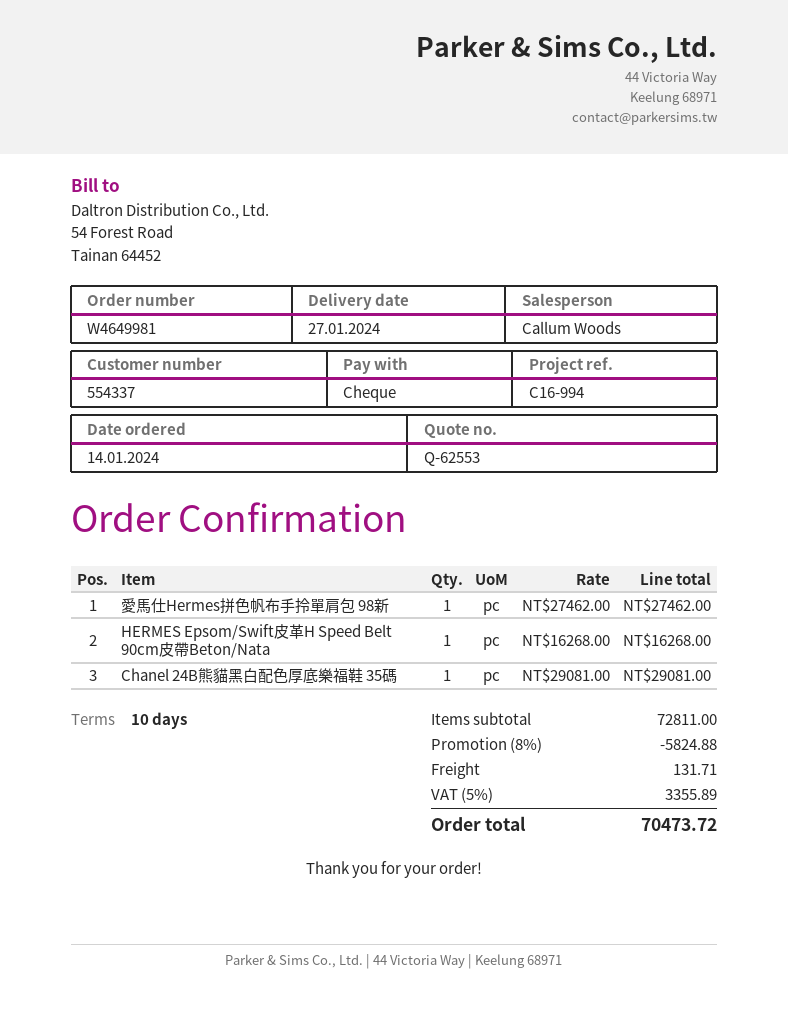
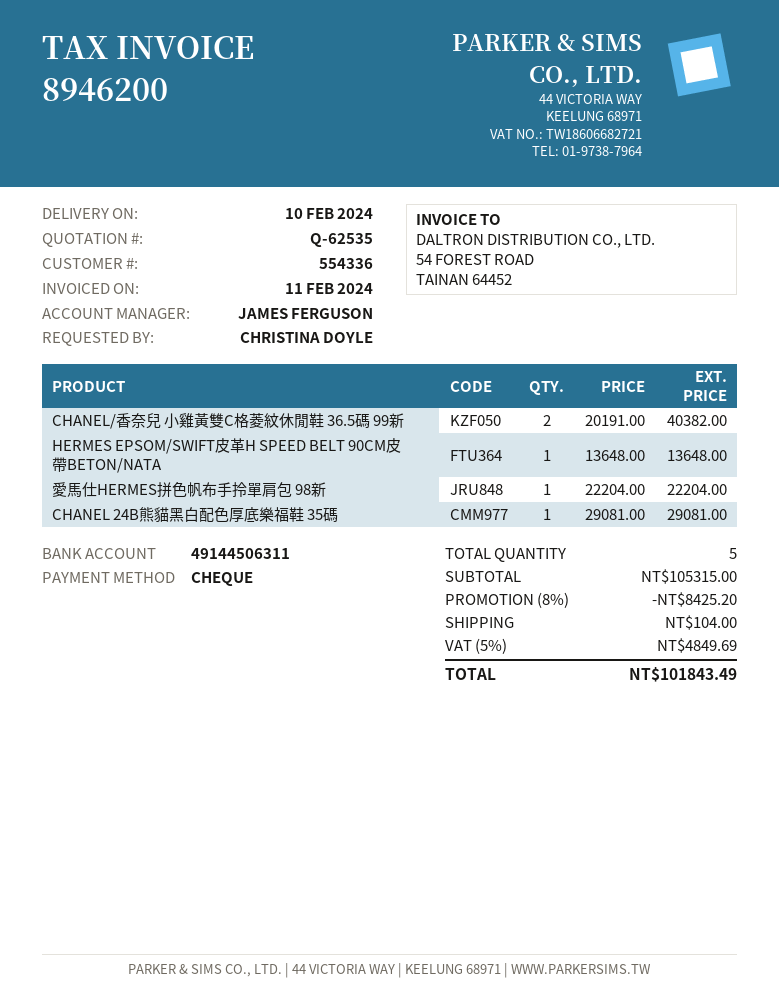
quote number: Q-62553 -> Q-62535
delivery date: 2024-01-27 -> 2024-02-10
customer number: 554337 -> 554336
sales rep: Callum Woods -> JAMES FERGUSON
愛馬仕Hermes拼色帆布手拎單肩包 98新: 1 x 27462.00 = 27462.00 -> 1 x 22204.00 = 22204.00
HERMES Epsom/Swift皮革H Speed Belt 90cm皮帶Beton/Nata: 1 x 16268.00 = 16268.00 -> 1 x 13648.00 = 13648.00
CHANEL/香奈兒 小雞黃雙C格菱紋休閒鞋 36.5碼 99新: none -> 2 x 20191.00 = 40382.00
subtotal: 72811.00 -> 105315.00
discount: 8% = 5824.88 -> 8% = 8425.20
shipping: 131.71 -> 104.00
tax: 5% = 3355.89 -> 5% = 4849.69
total: 70473.72 -> 101843.49

